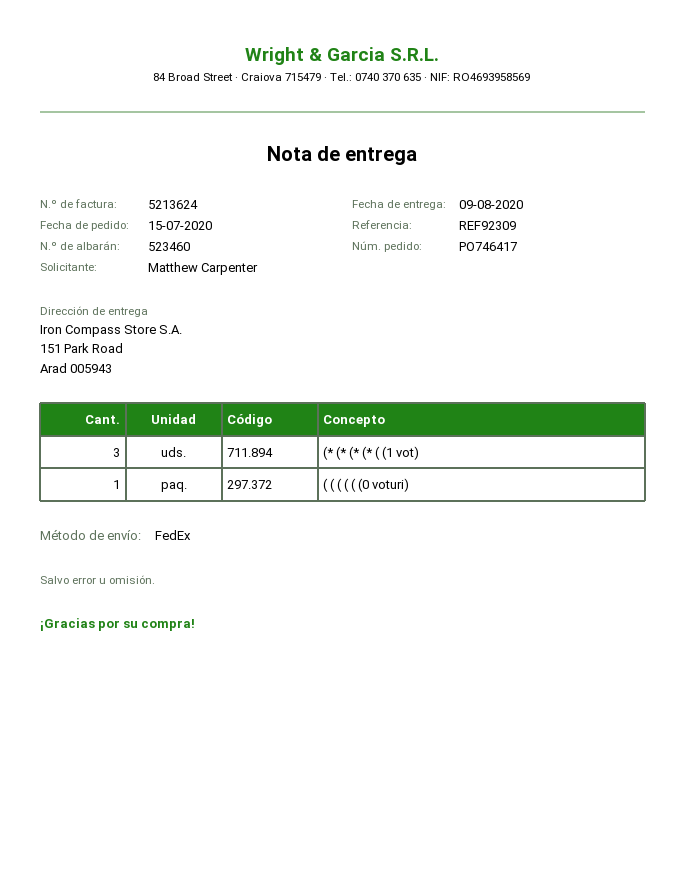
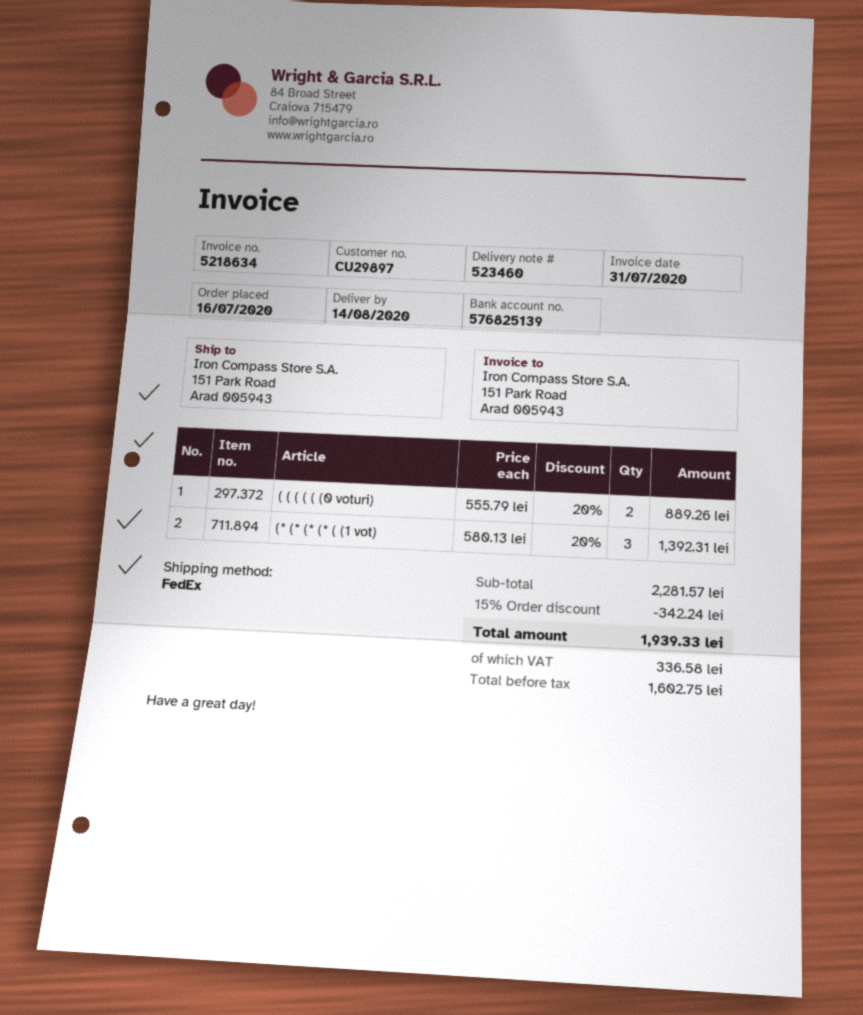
order date: 2020-07-15 -> 2020-07-16
delivery date: 2020-08-09 -> 2020-08-14
invoice number: 5213624 -> 5218634
( ( ( ( ( (0 voturi): 1 -> 2

